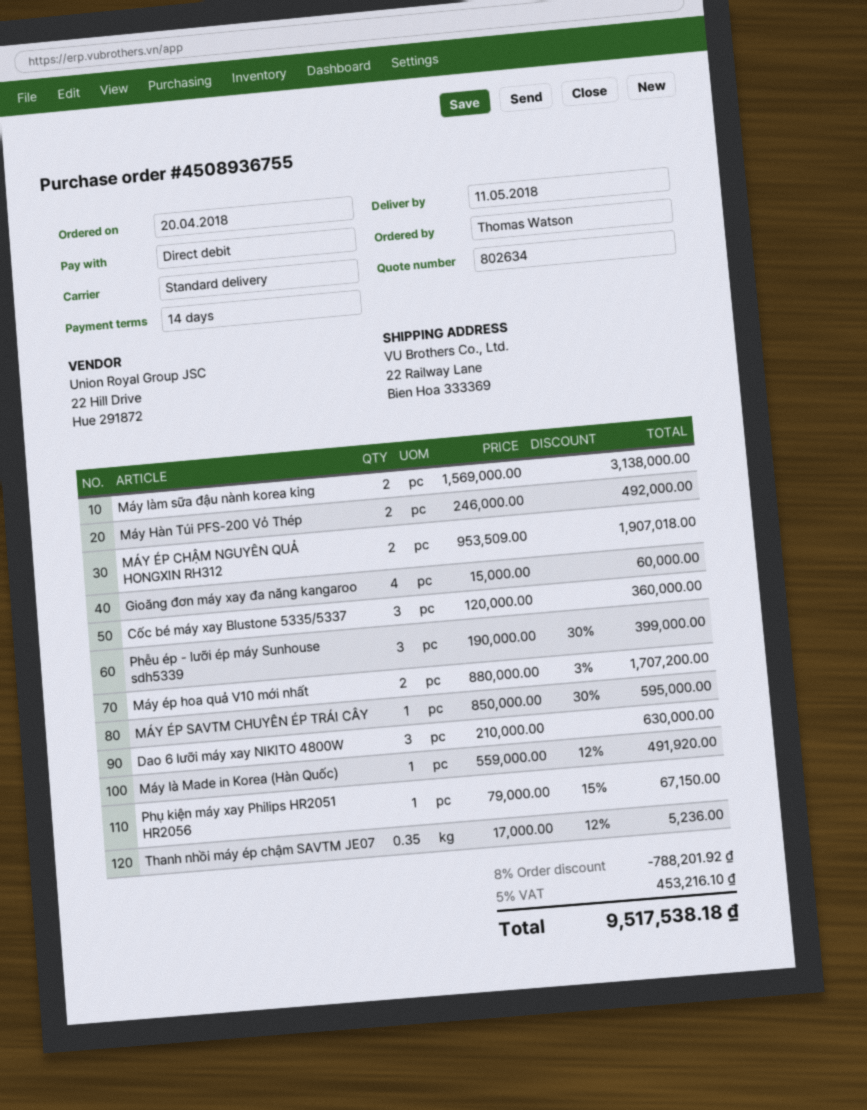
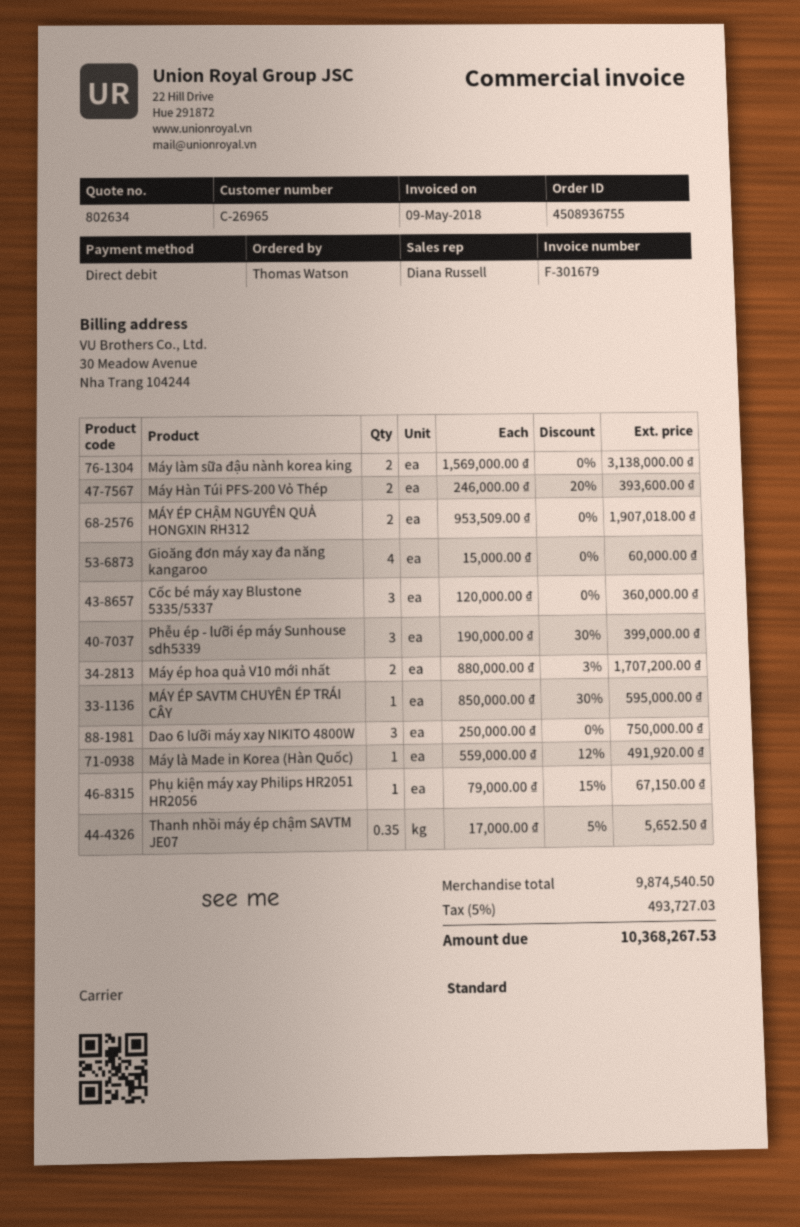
Máy Hàn Túi PFS-200 Vỏ Thép: 2 x 246000.00 = 492000.00 -> 2 x 246000.00 - 20% = 393600.00
Dao 6 lưỡi máy xay NIKITO 4800W: 3 x 210000.00 = 630000.00 -> 3 x 250000.00 = 750000.00
Thanh nhồi máy ép chậm SAVTM JE07: 0.35 x 17000.00 - 12% = 5236.00 -> 0.35 x 17000.00 - 5% = 5652.50
discount: 8% = 788201.92 -> none
tax: 5% = 453216.10 -> 5% = 493727.03
total: 9517538.18 -> 10368267.53

